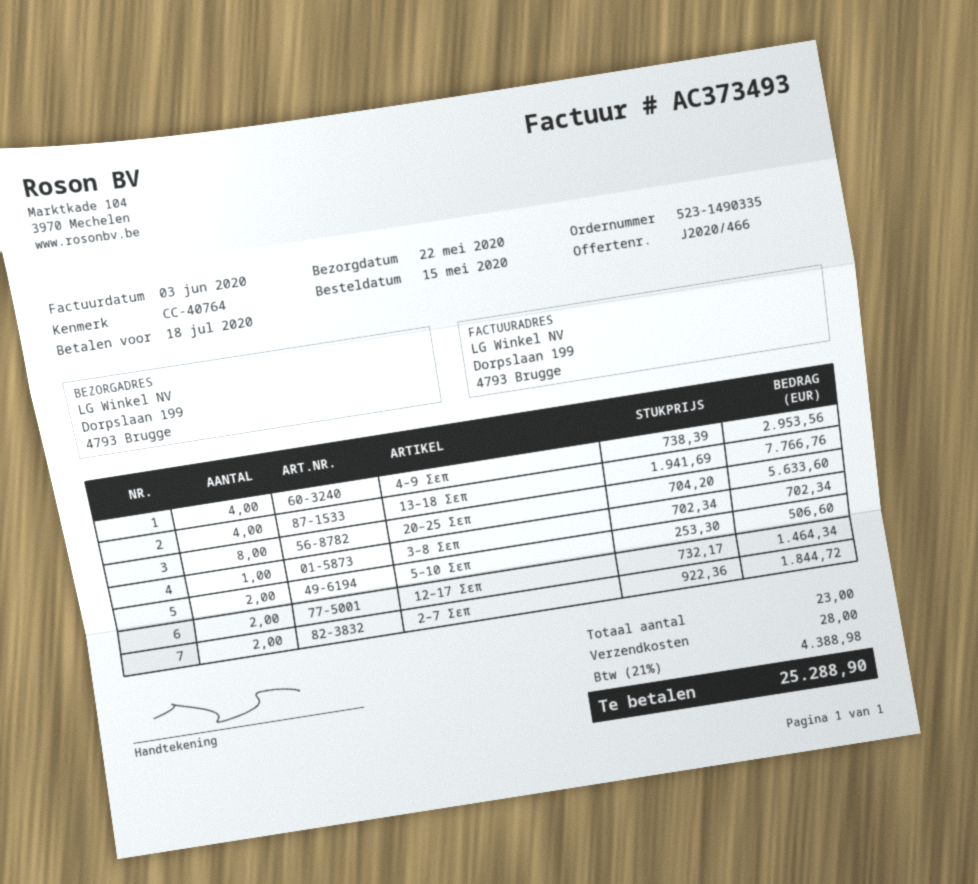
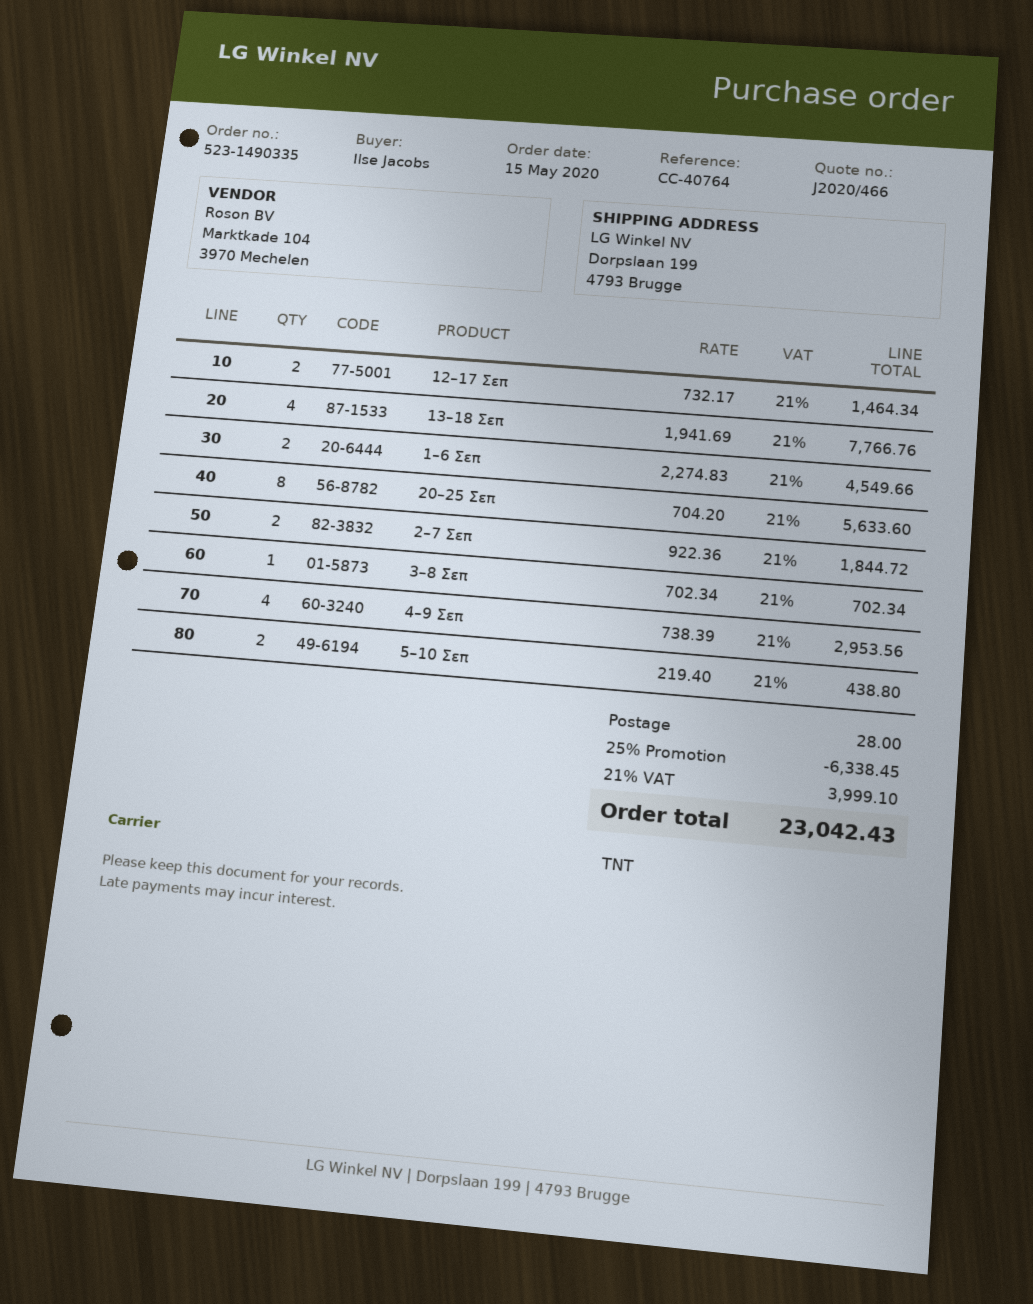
5–10 Σεπ: 2 x 253.30 = 506.60 -> 2 x 219.40 = 438.80
1–6 Σεπ: none -> 2 x 2274.83 = 4549.66
discount: none -> 25% = 6338.45
tax: 21% = 4388.98 -> 21% = 3999.10
total: 25288.90 -> 23042.43

